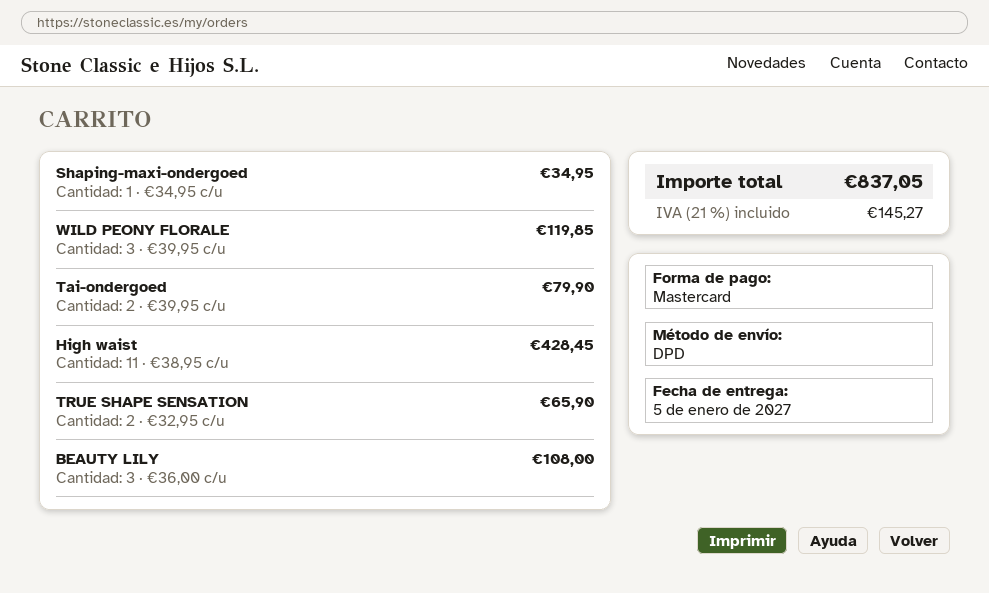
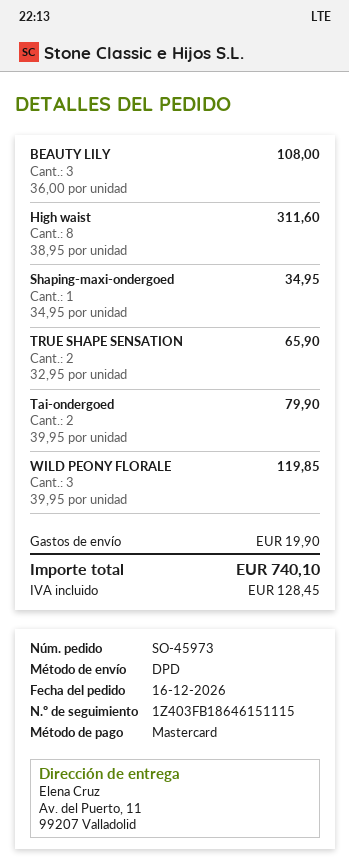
High waist: 11 x 38.95 = 428.45 -> 8 x 38.95 = 311.60
shipping: none -> 19.90
tax: 145.27 -> 128.45
total: 837.05 -> 740.10

